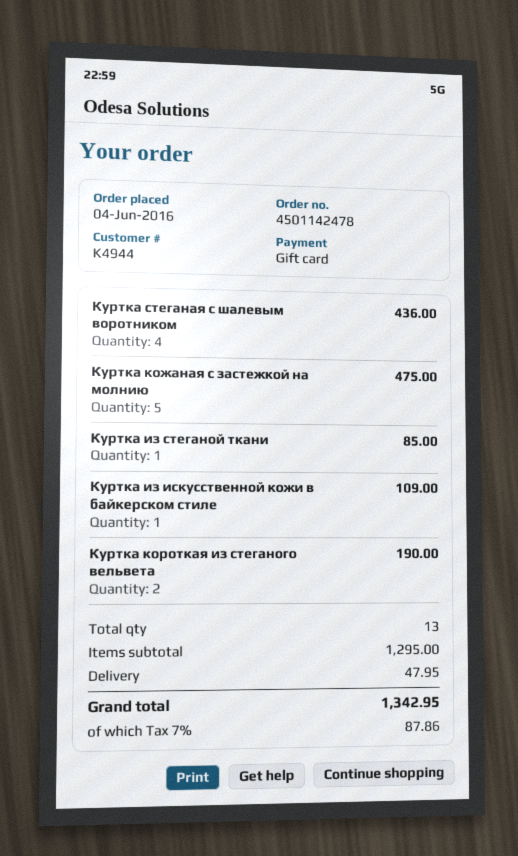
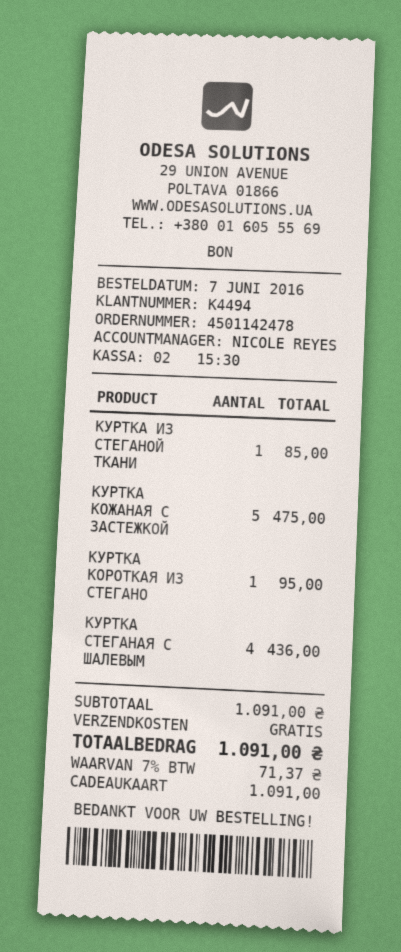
order date: 2016-06-04 -> 2016-06-07
customer number: K4944 -> K4494
Куртка из искусственной кожи в байкерском стиле: 1 for 109.00 -> none
Куртка короткая из стеганого вельвета: 2 for 190.00 -> 1 for 95.00
subtotal: 1295.00 -> 1091.00
shipping: 47.95 -> 0.00
tax: 7% = 87.86 -> 7% = 71.37
total: 1342.95 -> 1091.00

